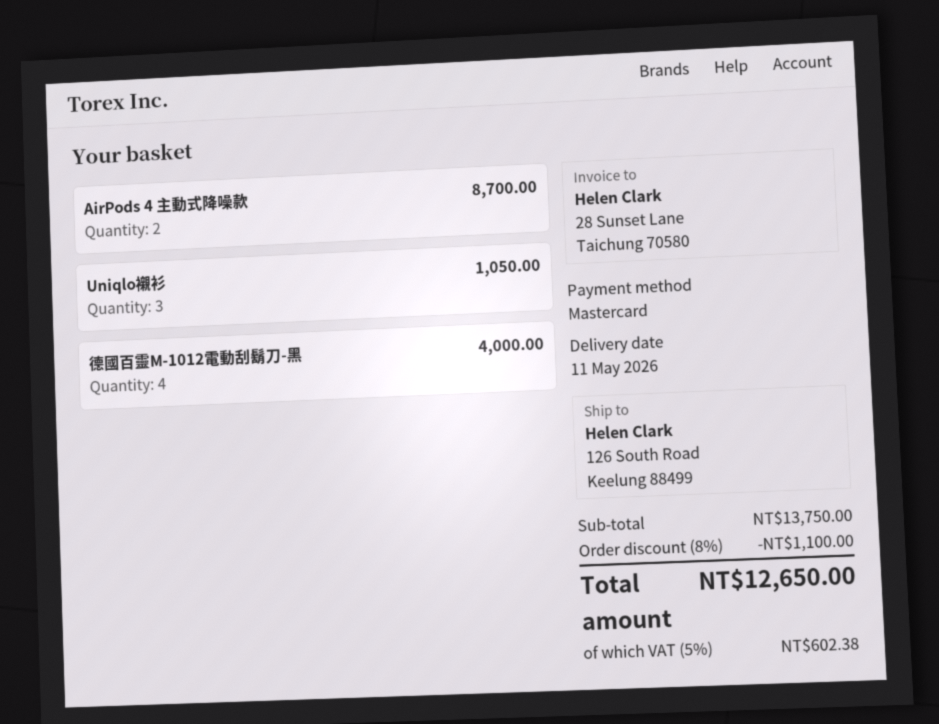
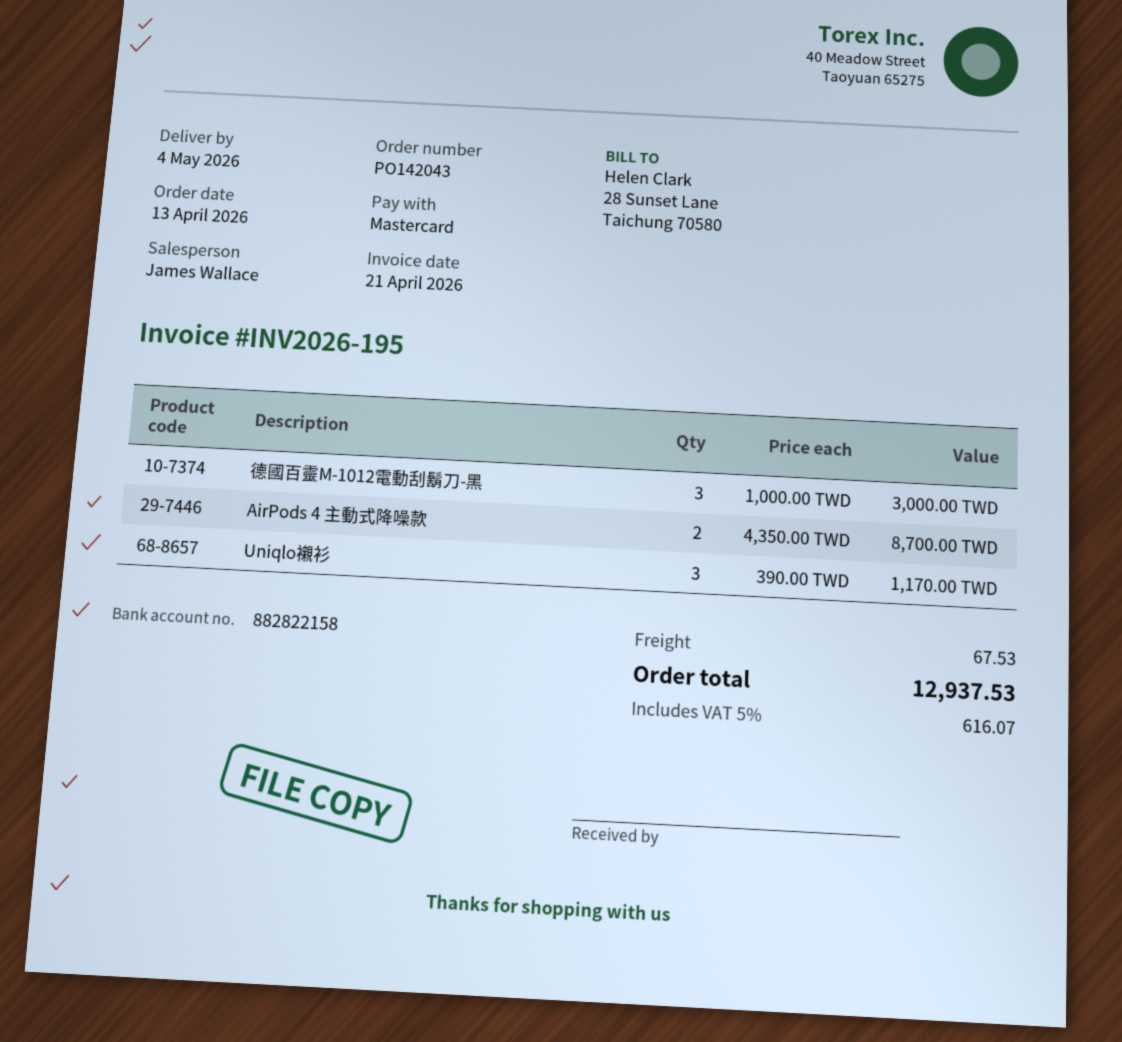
delivery date: 2026-05-11 -> 2026-05-04
Uniqlo襯衫: 3 for 1050.00 -> 3 for 1170.00
德國百靈M-1012電動刮鬍刀-黑: 4 for 4000.00 -> 3 for 3000.00
discount: 8% = 1100.00 -> none
shipping: none -> 67.53
tax: 5% = 602.38 -> 5% = 616.07
total: 12650.00 -> 12937.53

